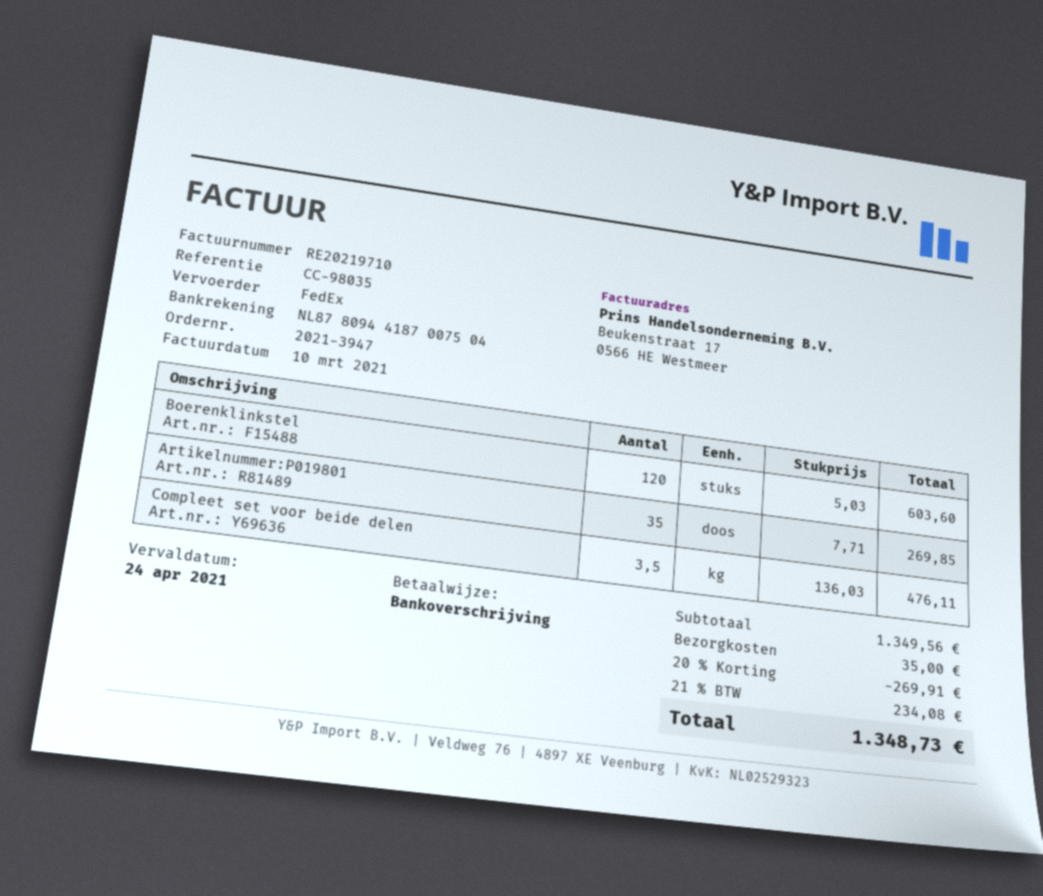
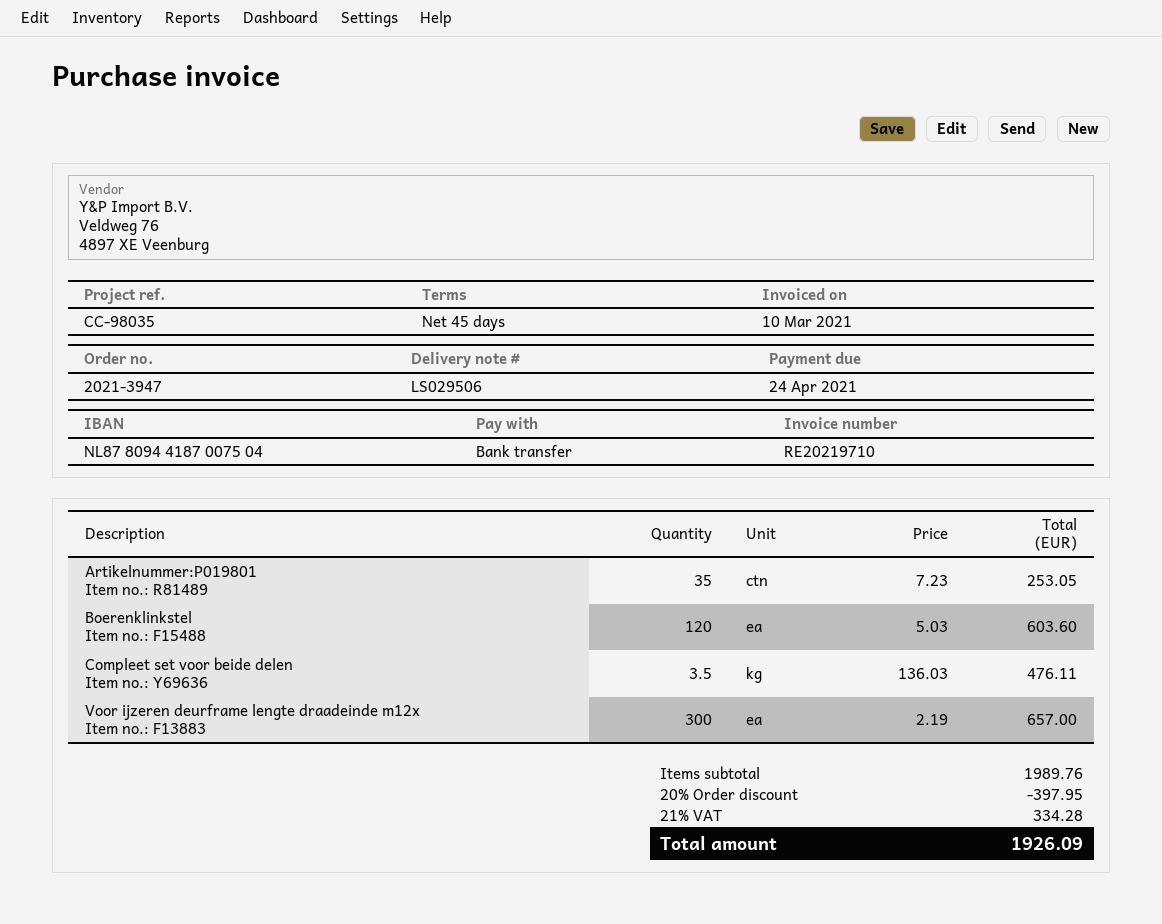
Artikelnummer:P019801: 35 x 7.71 = 269.85 -> 35 x 7.23 = 253.05
Voor ijzeren deurframe lengte draadeinde m12x: none -> 300 x 2.19 = 657.00
subtotal: 1349.56 -> 1989.76
discount: 20% = 269.91 -> 20% = 397.95
shipping: 35.00 -> none
tax: 21% = 234.08 -> 21% = 334.28
total: 1348.73 -> 1926.09

